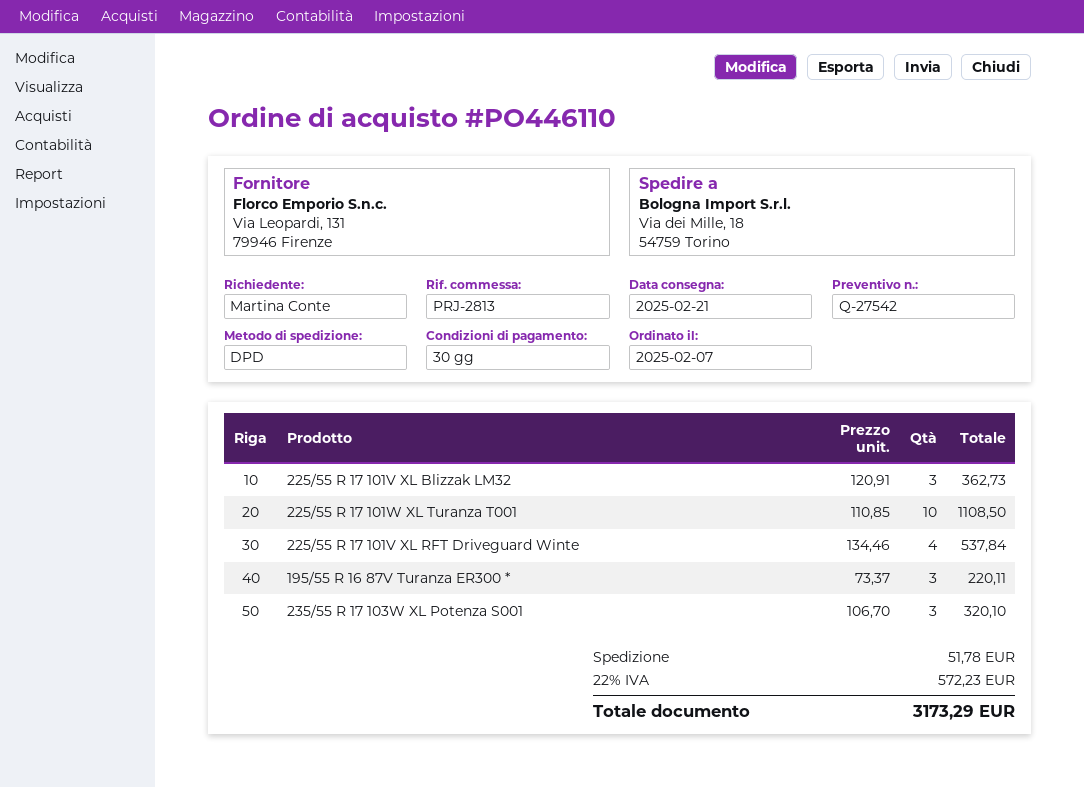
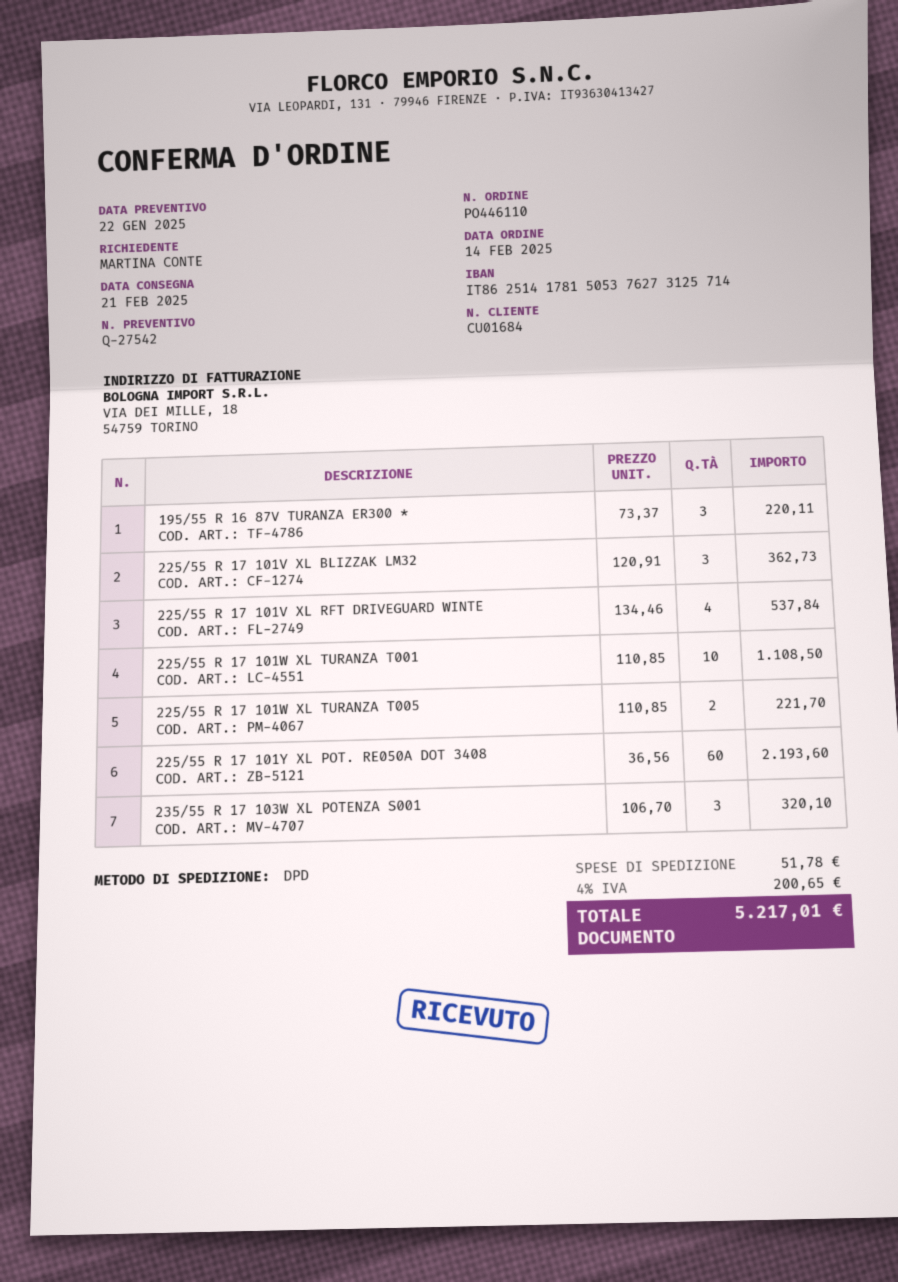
order date: 2025-02-07 -> 2025-02-14
225/55 R 17 101W XL TURANZA T005: none -> 2 x 110.85 = 221.70
225/55 R 17 101Y XL POT. RE050A DOT 3408: none -> 60 x 36.56 = 2193.60
tax: 22% = 572.23 -> 4% = 200.65
total: 3173.29 -> 5217.01

